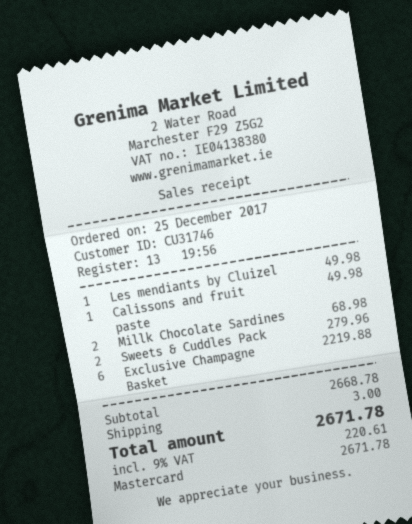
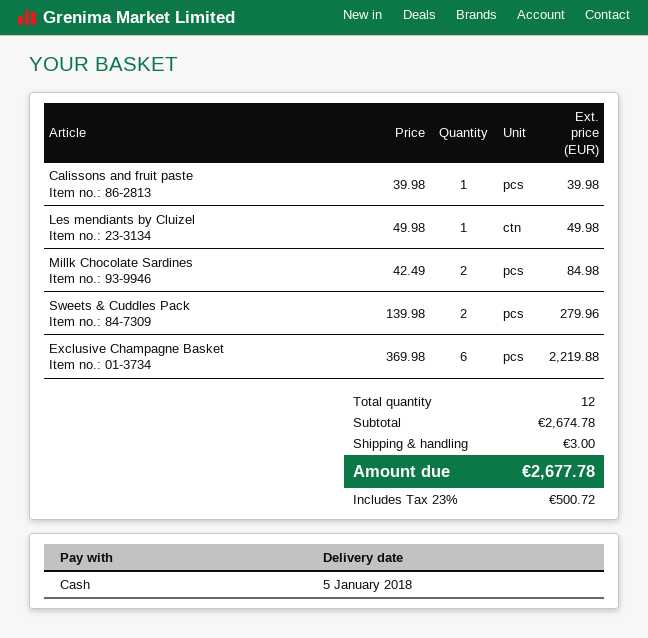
payment method: Mastercard -> cash
Calissons and fruit paste: 1 for 49.98 -> 1 for 39.98
Millk Chocolate Sardines: 2 for 68.98 -> 2 for 84.98
subtotal: 2668.78 -> 2674.78
tax: 9% = 220.61 -> 23% = 500.72
total: 2671.78 -> 2677.78

